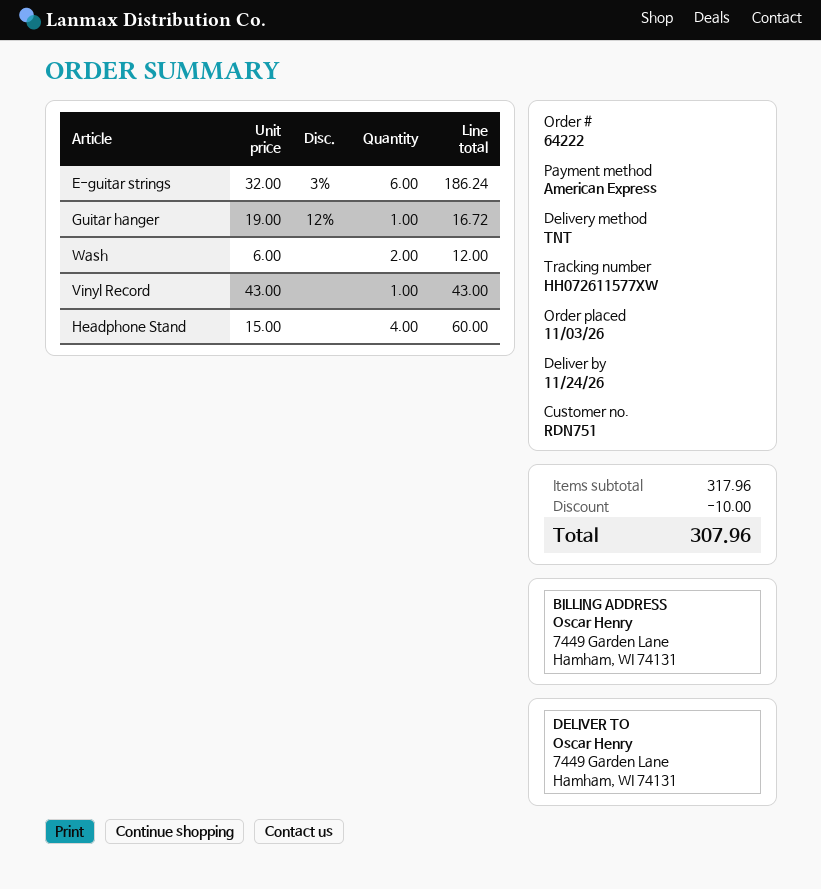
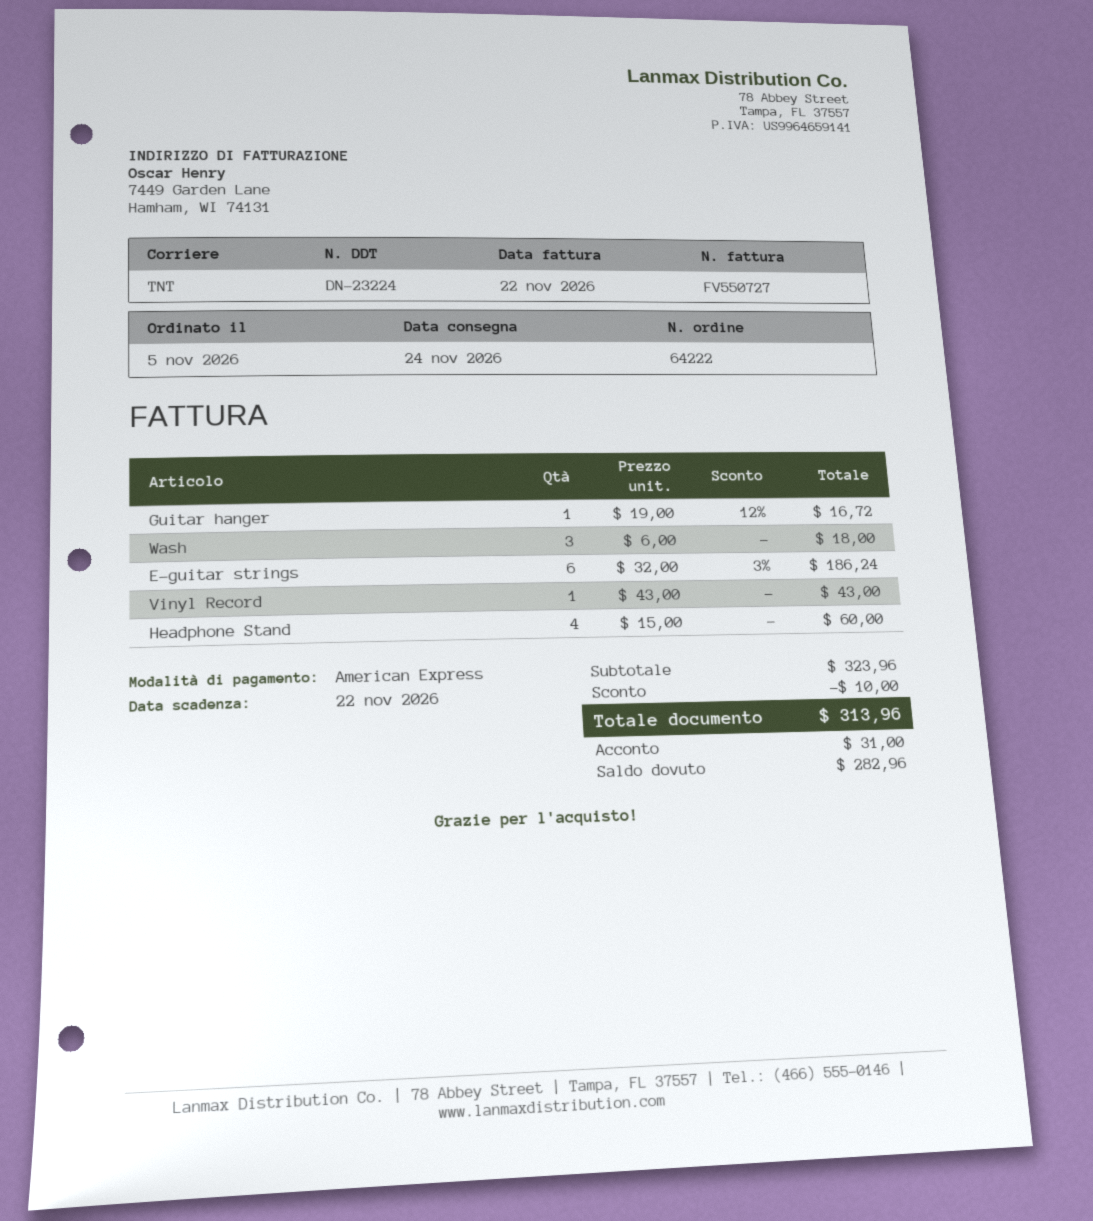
order date: 2026-11-03 -> 2026-11-05
Wash: 2 x 6.00 = 12.00 -> 3 x 6.00 = 18.00
subtotal: 317.96 -> 323.96
total: 307.96 -> 313.96

